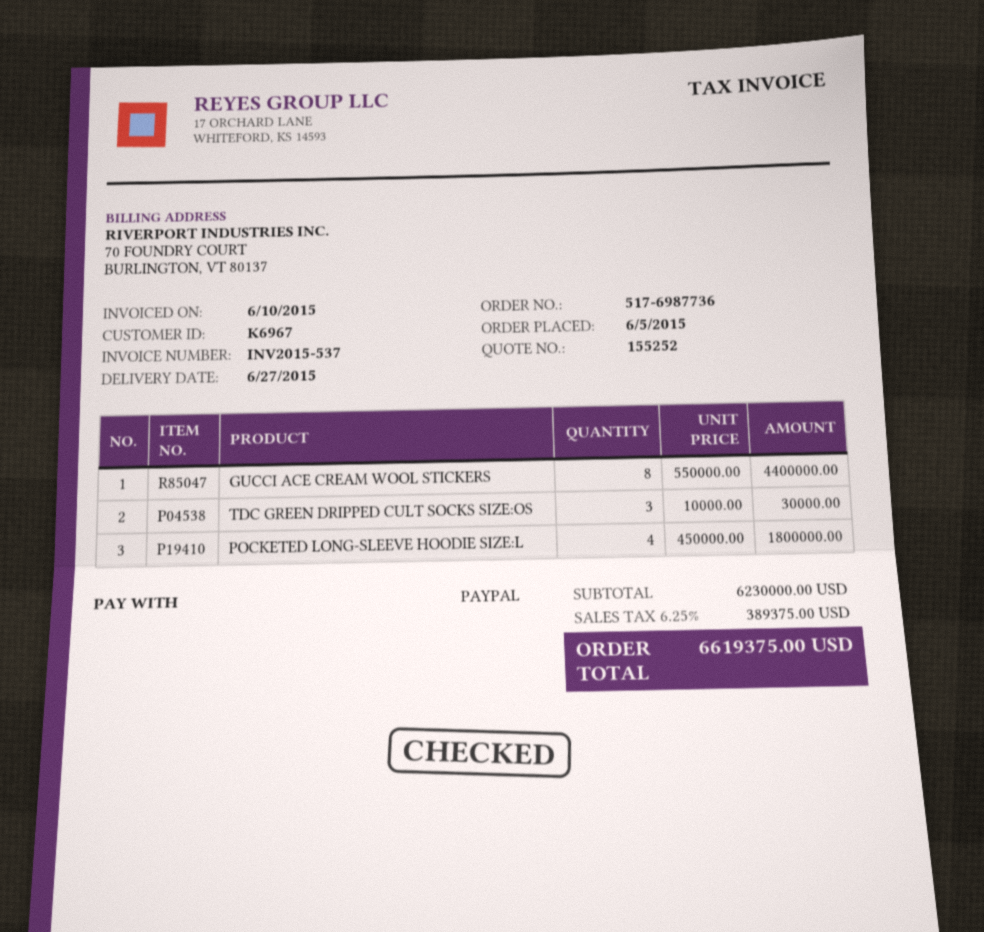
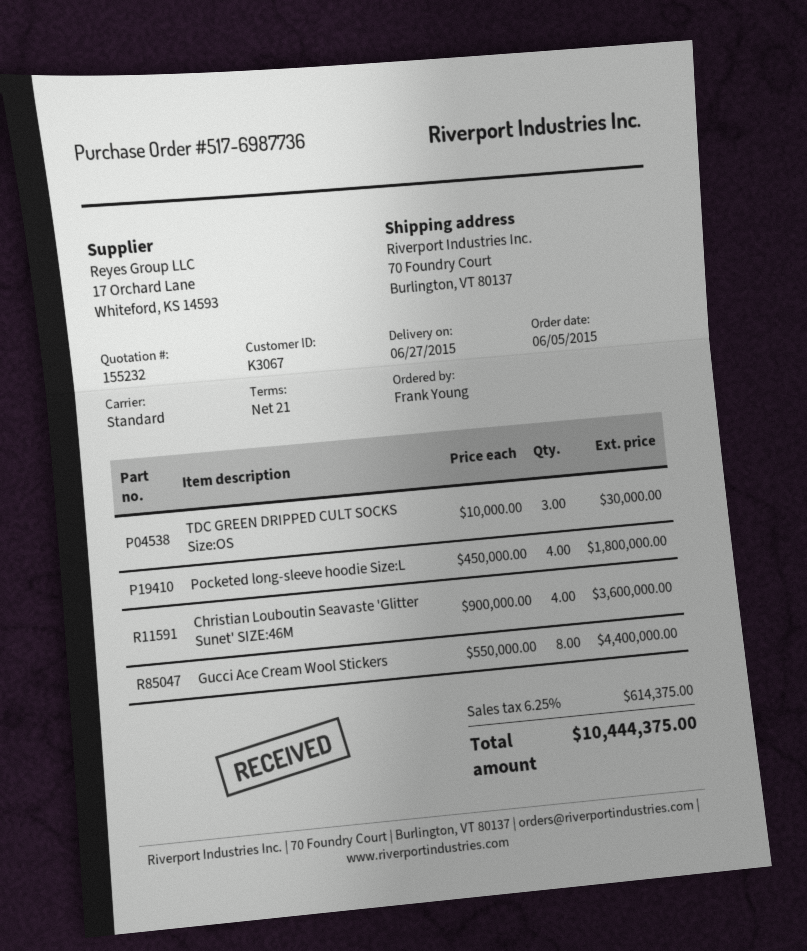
quote number: 155252 -> 155232
customer number: K6967 -> K3067
Christian Louboutin Seavaste 'Glitter Sunet' SIZE:46M: none -> 4 x 900000.00 = 3600000.00
tax: 6.25% = 389375.00 -> 6.25% = 614375.00
total: 6619375.00 -> 10444375.00

